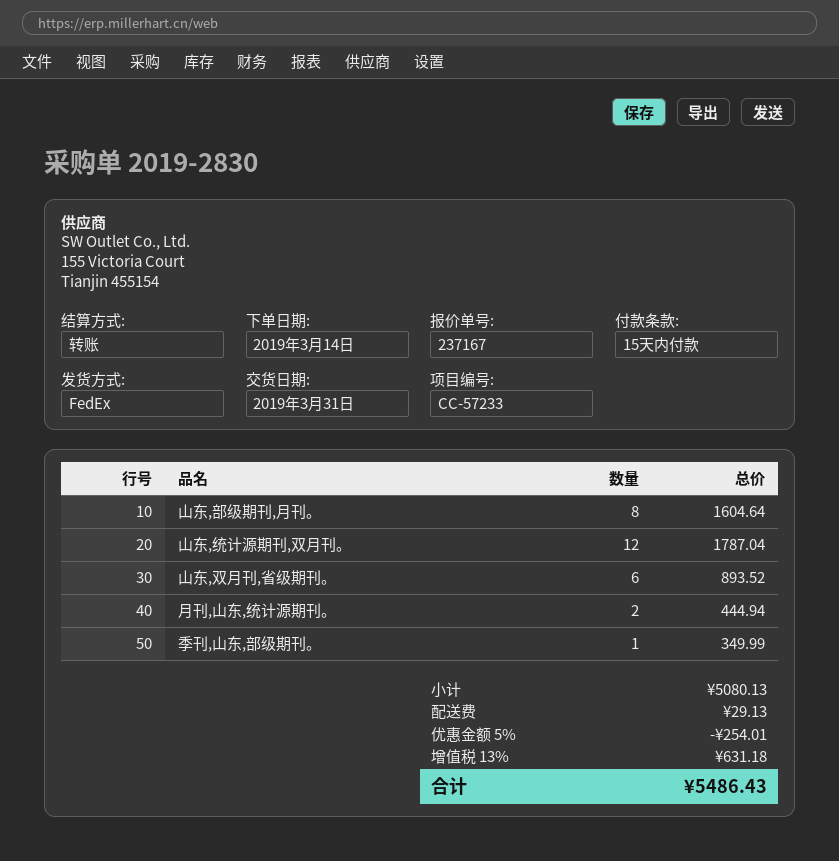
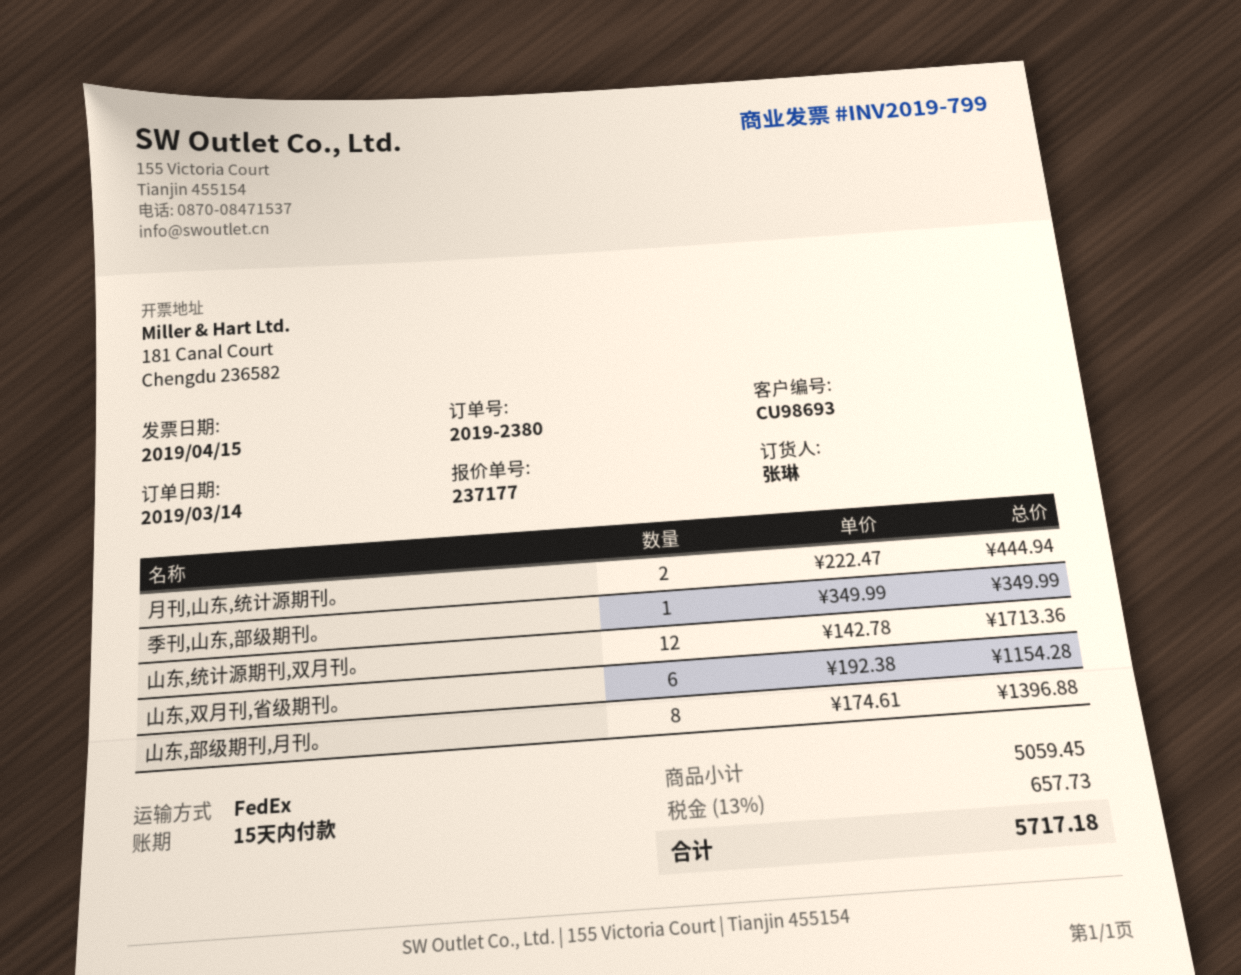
quote number: 237167 -> 237177
order number: 2019-2830 -> 2019-2380
山东,部级期刊,月刊。: 8 for 1604.64 -> 8 for 1396.88
山东,统计源期刊,双月刊。: 12 for 1787.04 -> 12 for 1713.36
山东,双月刊,省级期刊。: 6 for 893.52 -> 6 for 1154.28
subtotal: 5080.13 -> 5059.45
discount: 5% = 254.01 -> none
shipping: 29.13 -> none
tax: 13% = 631.18 -> 13% = 657.73
total: 5486.43 -> 5717.18

